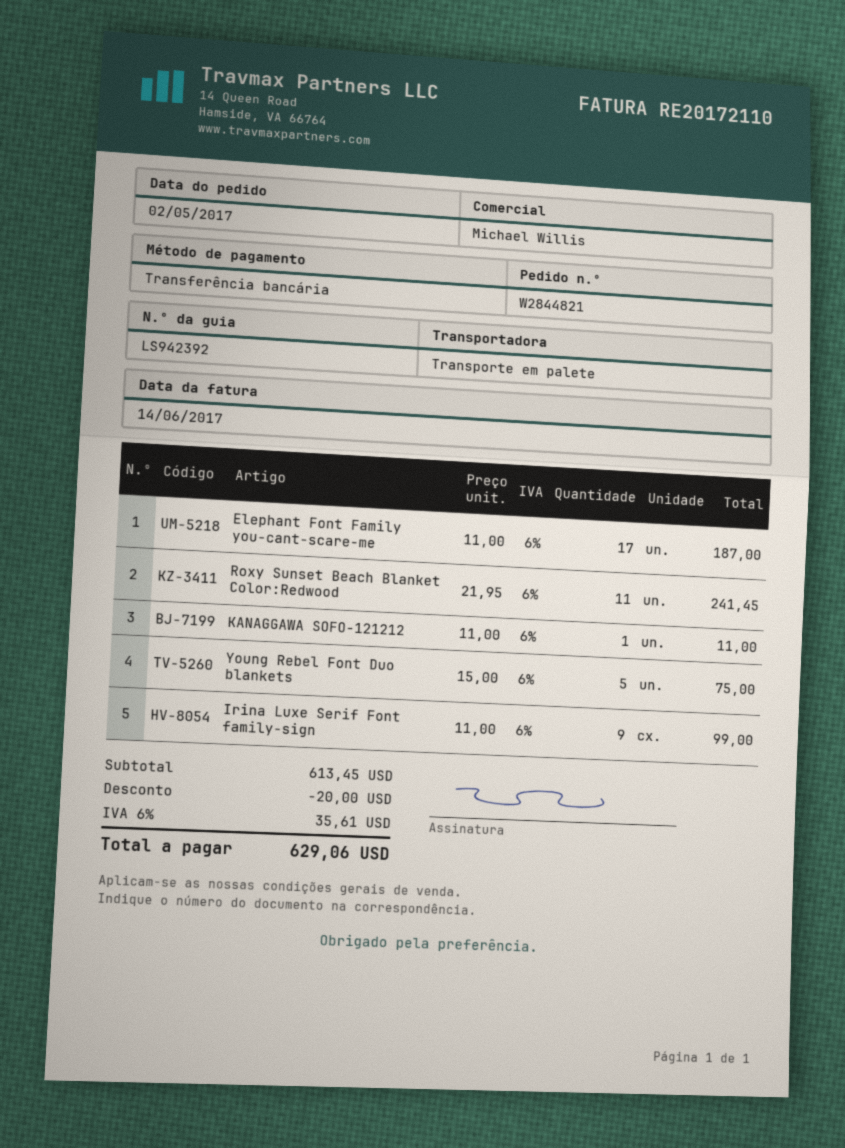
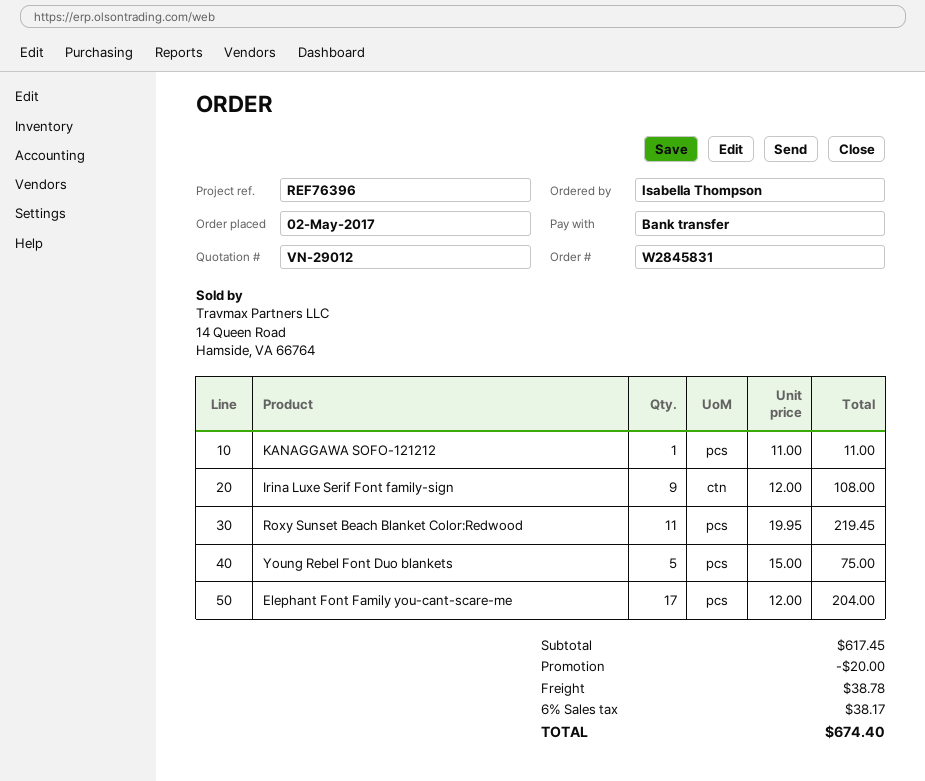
order number: W2844821 -> W2845831
Elephant Font Family you-cant-scare-me: 17 x 11.00 = 187.00 -> 17 x 12.00 = 204.00
Roxy Sunset Beach Blanket Color:Redwood: 11 x 21.95 = 241.45 -> 11 x 19.95 = 219.45
Irina Luxe Serif Font family-sign: 9 x 11.00 = 99.00 -> 9 x 12.00 = 108.00
subtotal: 613.45 -> 617.45
shipping: none -> 38.78
tax: 6% = 35.61 -> 6% = 38.17
total: 629.06 -> 674.40

